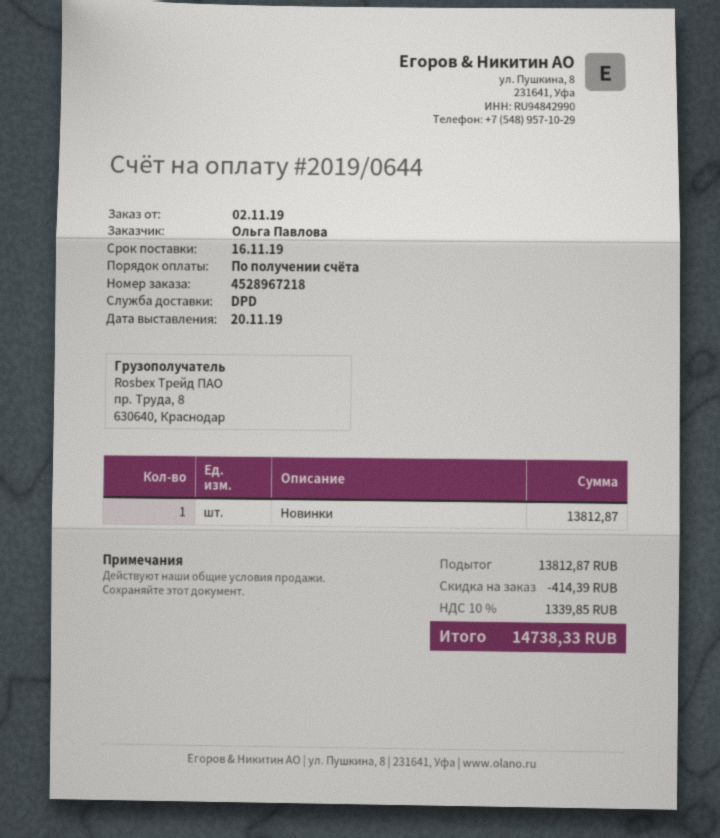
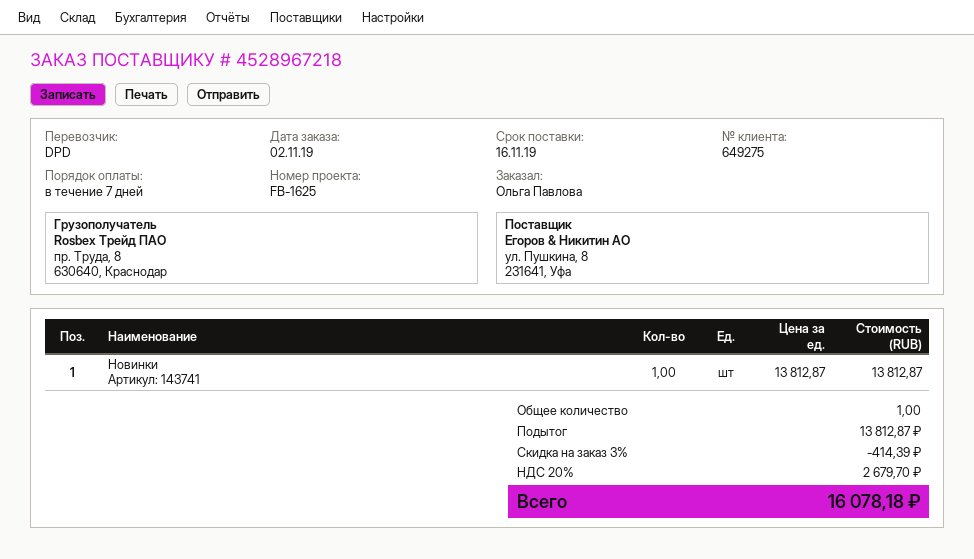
payment terms: on receipt -> 7 days
tax: 10% = 1339.85 -> 20% = 2679.70
total: 14738.33 -> 16078.18

